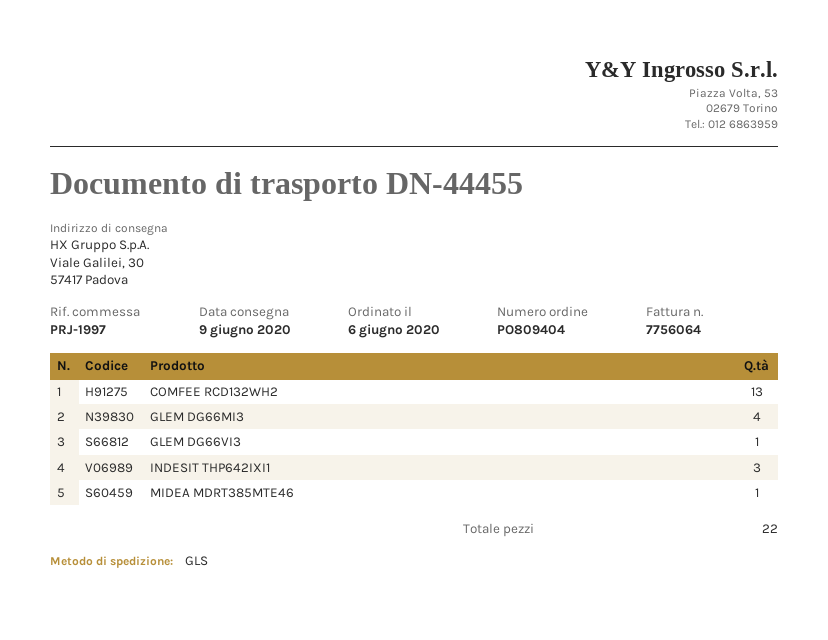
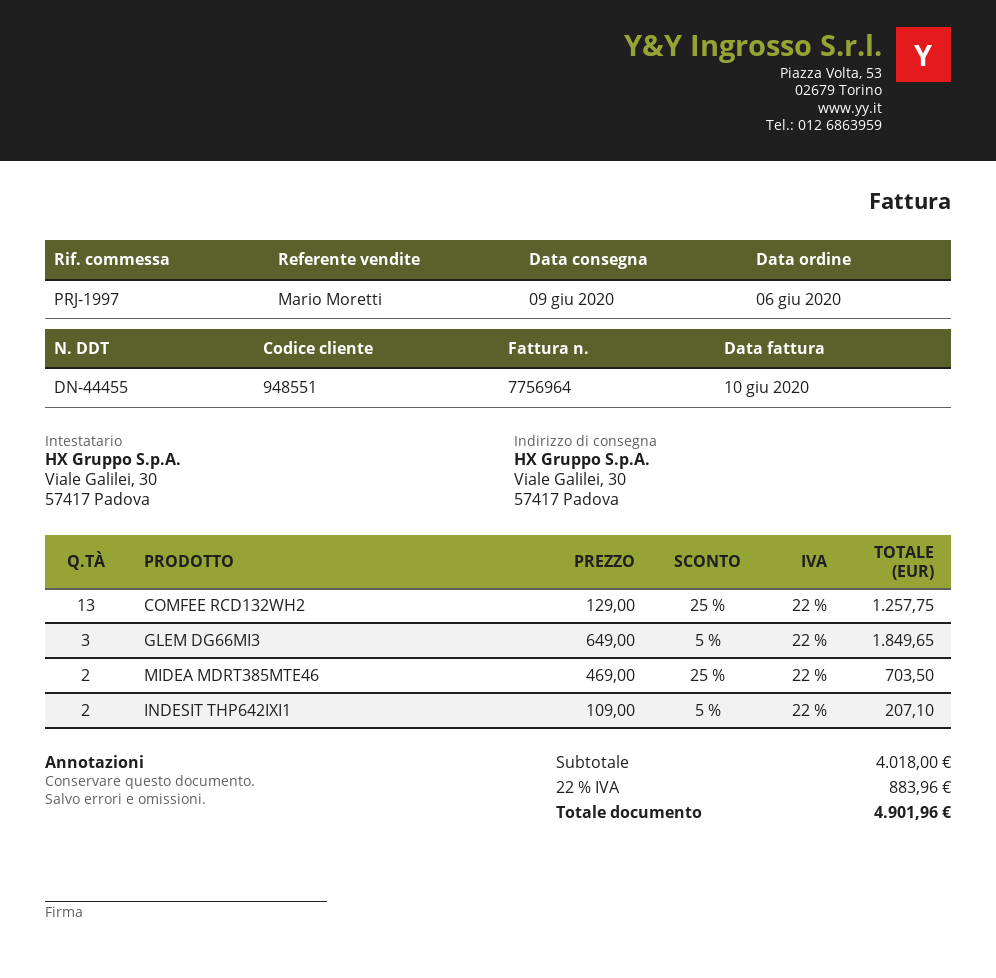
invoice number: 7756064 -> 7756964
GLEM DG66MI3: 4 -> 3
GLEM DG66VI3: 1 -> none
INDESIT THP642IXI1: 3 -> 2
MIDEA MDRT385MTE46: 1 -> 2

